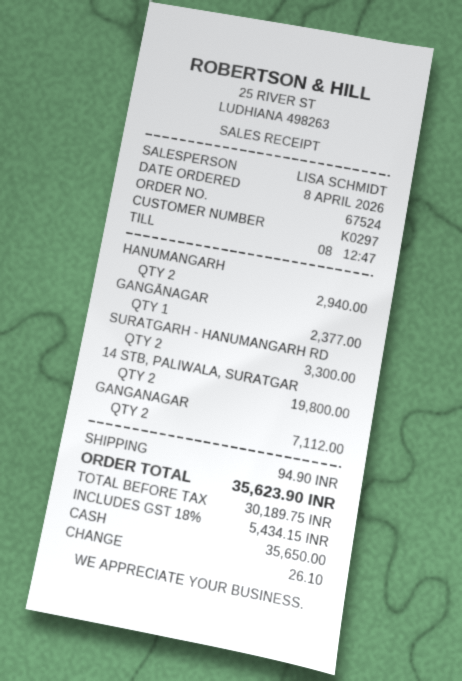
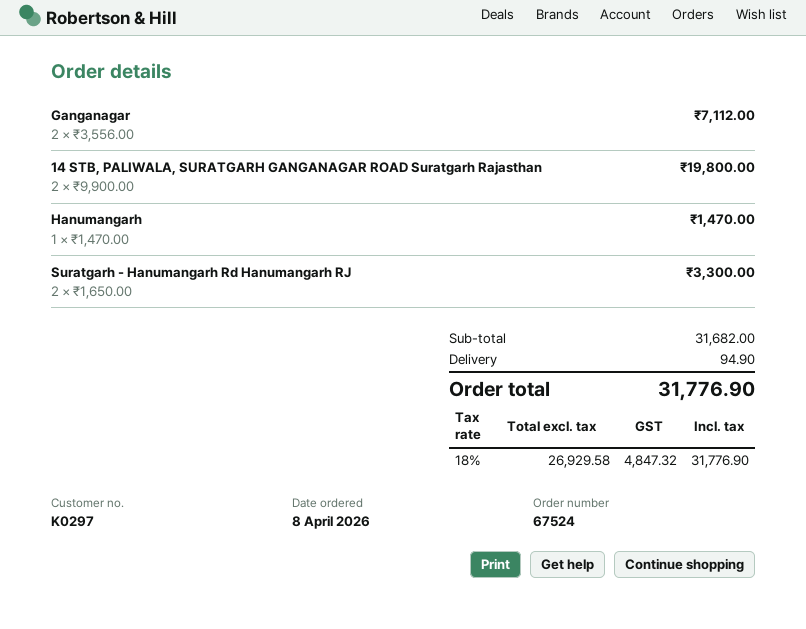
HANUMANGARH: 2 for 2940.00 -> 1 for 1470.00
GANGĀNAGAR: 1 for 2377.00 -> none
net: 30189.75 -> 26929.58
tax: 18% = 5434.15 -> 18% = 4847.32
total: 35623.90 -> 31776.90

